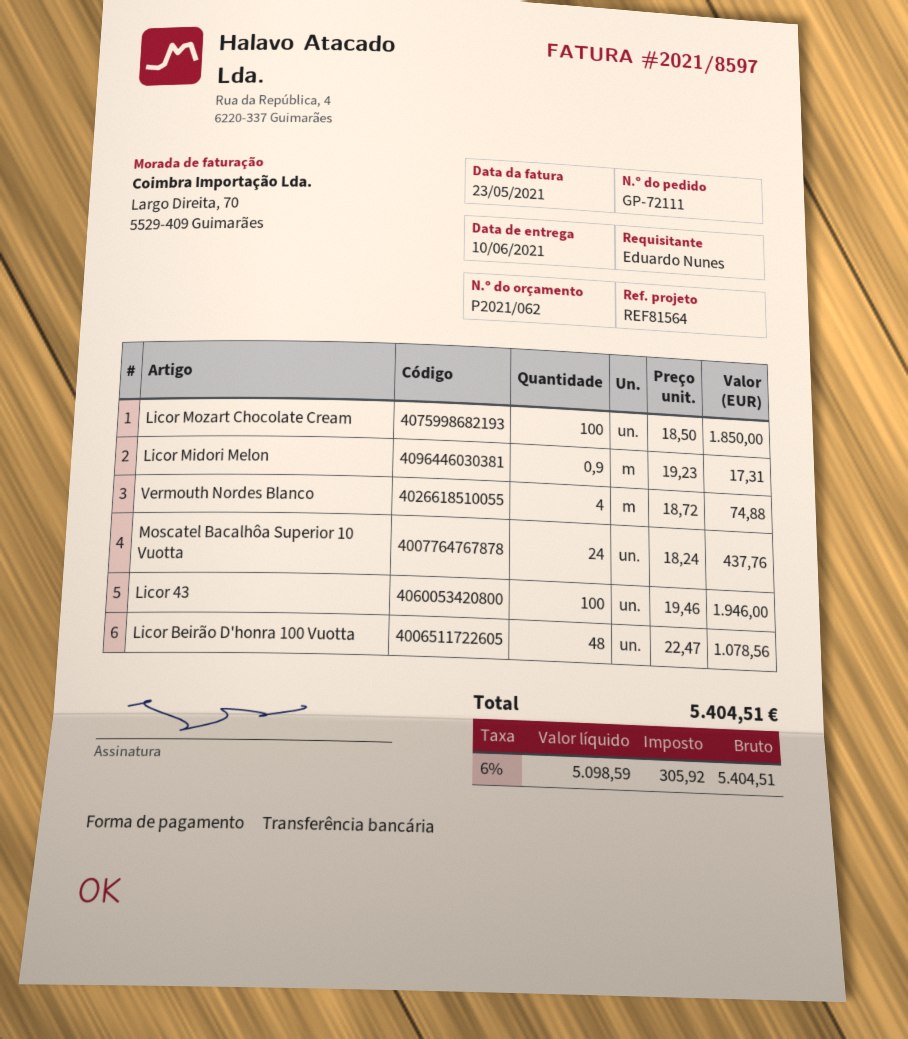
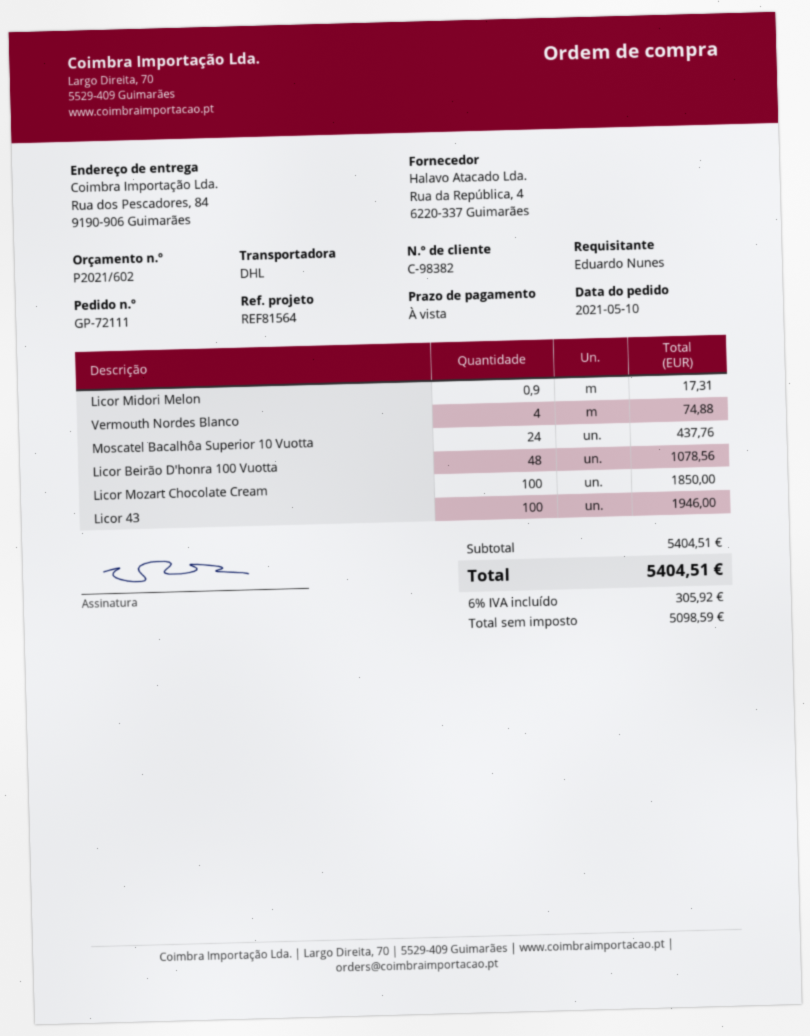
quote number: P2021/062 -> P2021/602

